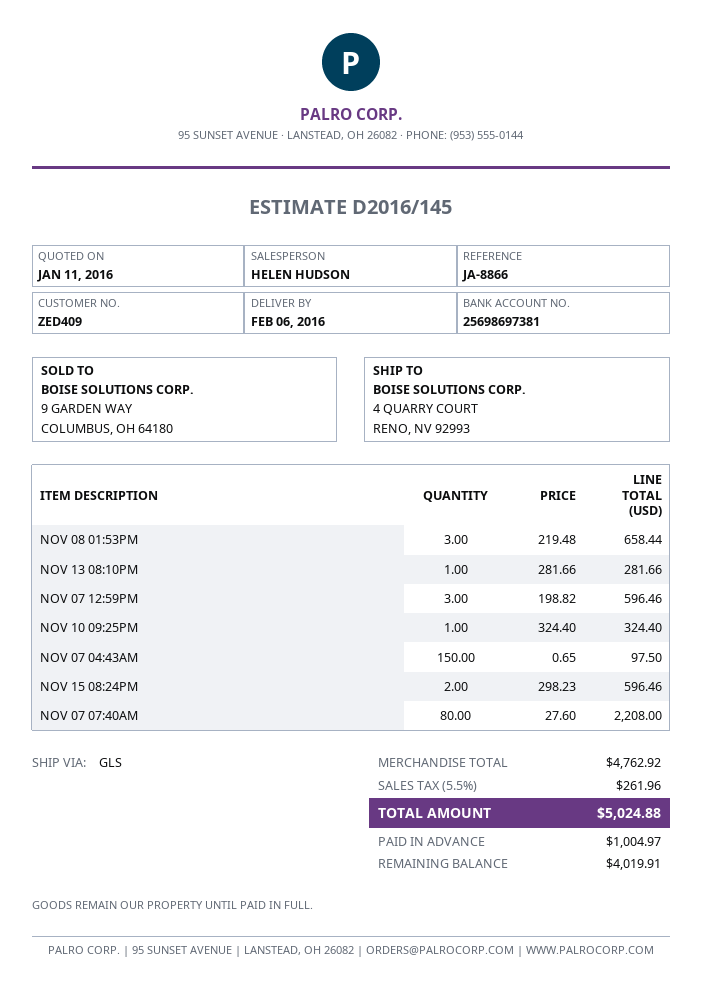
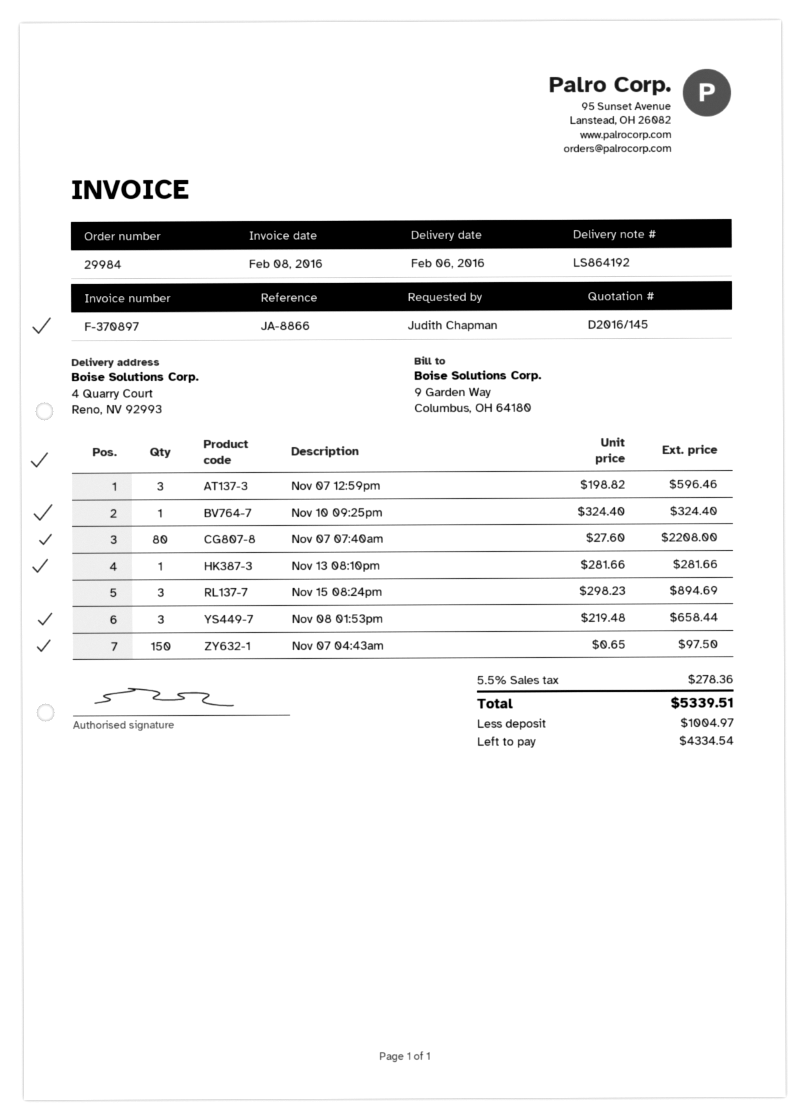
NOV 15 08:24PM: 2 x 298.23 = 596.46 -> 3 x 298.23 = 894.69
tax: 5.5% = 261.96 -> 5.5% = 278.36
total: 5024.88 -> 5339.51
balance: 4019.91 -> 4334.54

